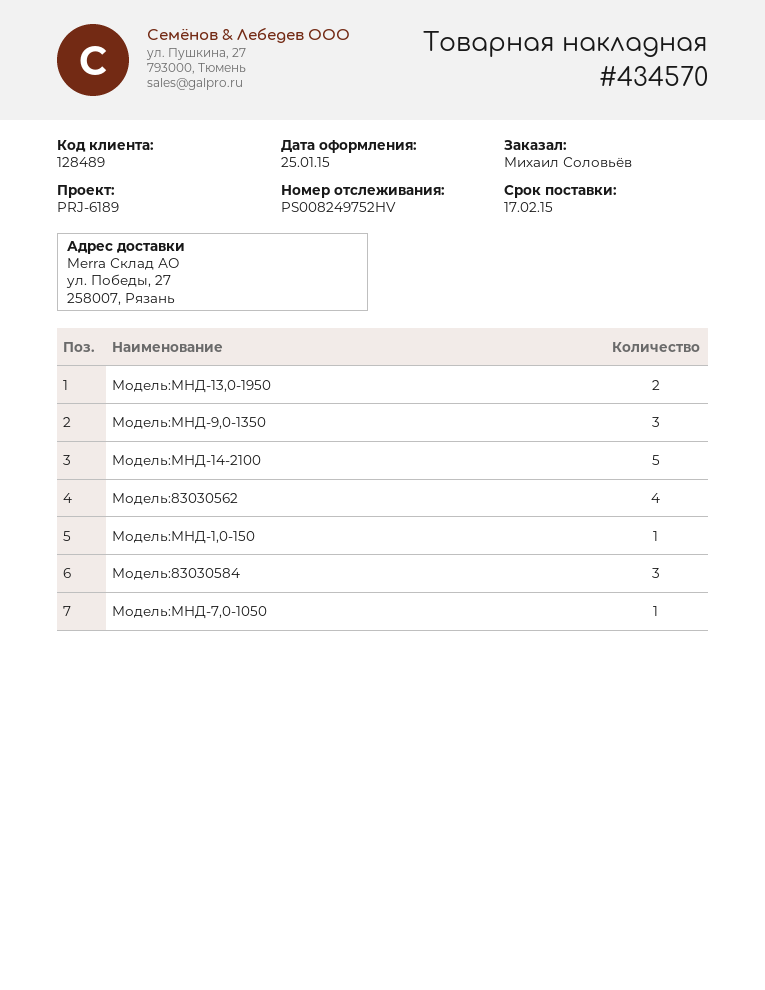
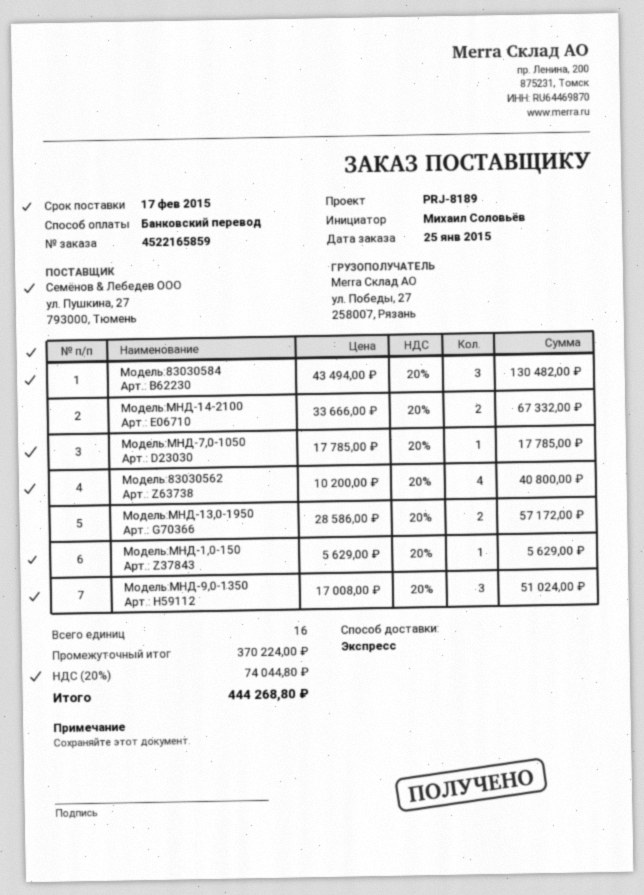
reference: PRJ-6189 -> PRJ-8189
Модель:МНД-14-2100: 5 -> 2

